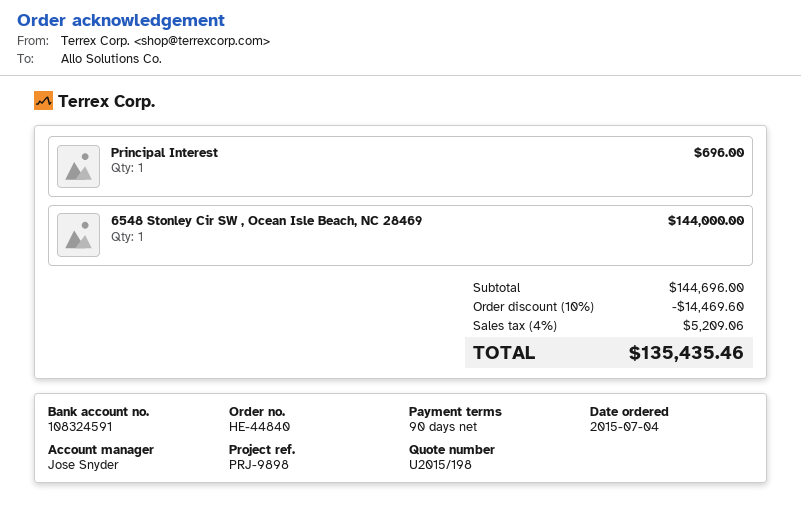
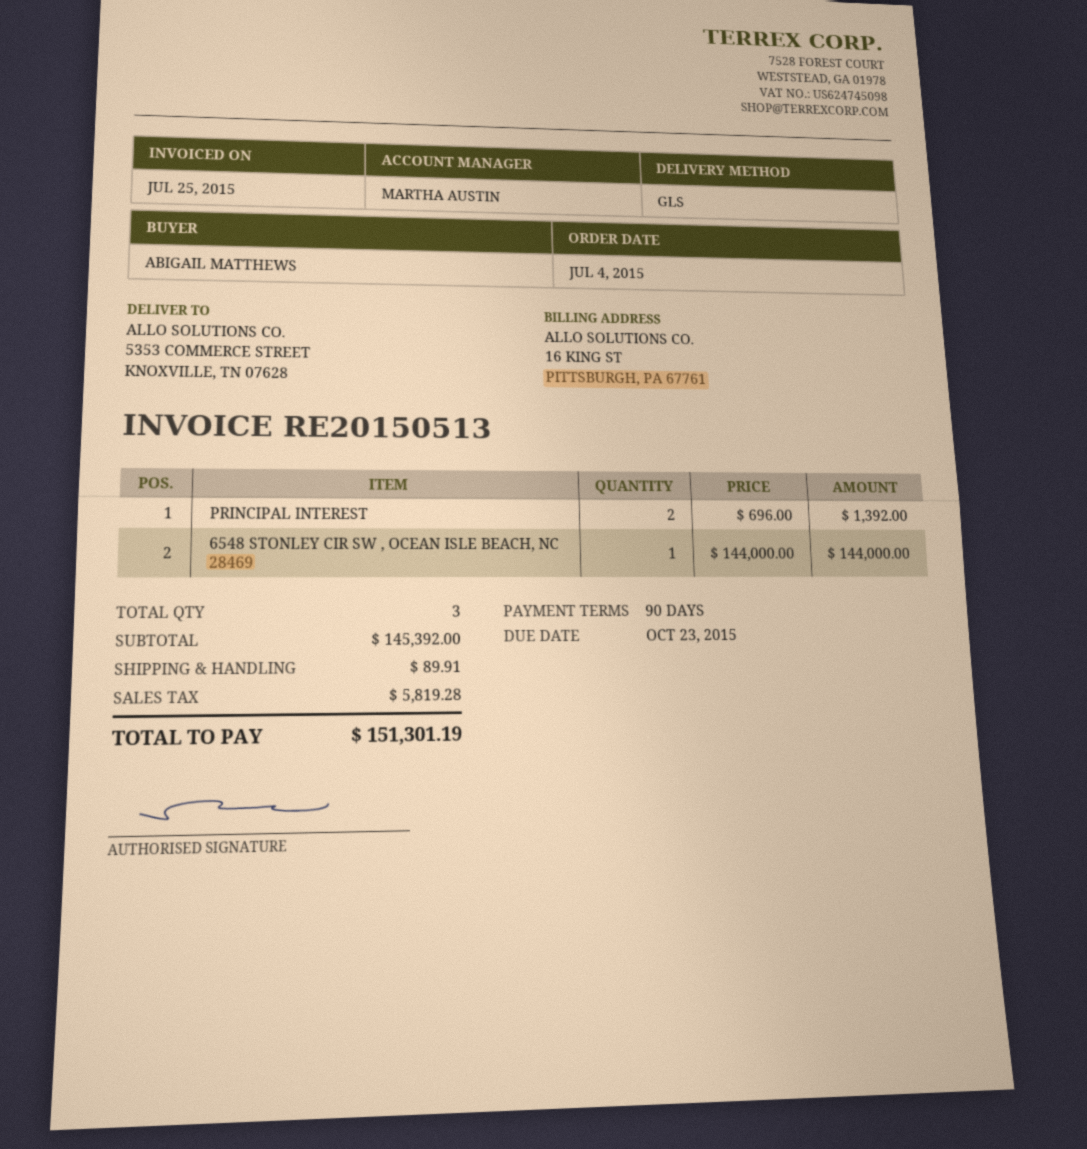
sales rep: Jose Snyder -> MARTHA AUSTIN
Principal Interest: 1 for 696.00 -> 2 for 1392.00
subtotal: 144696.00 -> 145392.00
discount: 10% = 14469.60 -> none
shipping: none -> 89.91
tax: 5209.06 -> 5819.28
total: 135435.46 -> 151301.19

